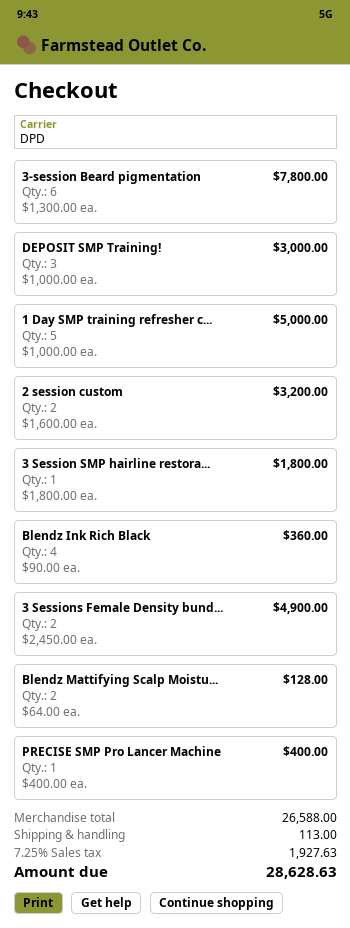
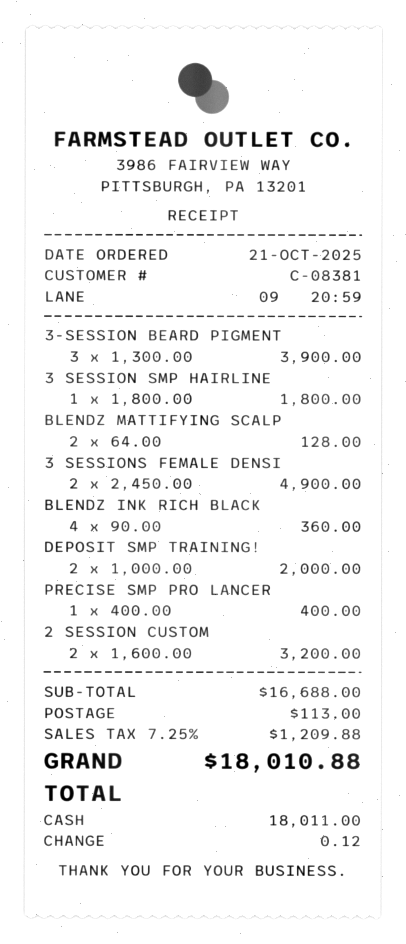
3-session Beard pigmentation: 6 x 1300.00 = 7800.00 -> 3 x 1300.00 = 3900.00
DEPOSIT SMP Training!: 3 x 1000.00 = 3000.00 -> 2 x 1000.00 = 2000.00
1 Day SMP training refresher c...: 5 x 1000.00 = 5000.00 -> none
subtotal: 26588.00 -> 16688.00
tax: 7.25% = 1927.63 -> 7.25% = 1209.88
total: 28628.63 -> 18010.88

